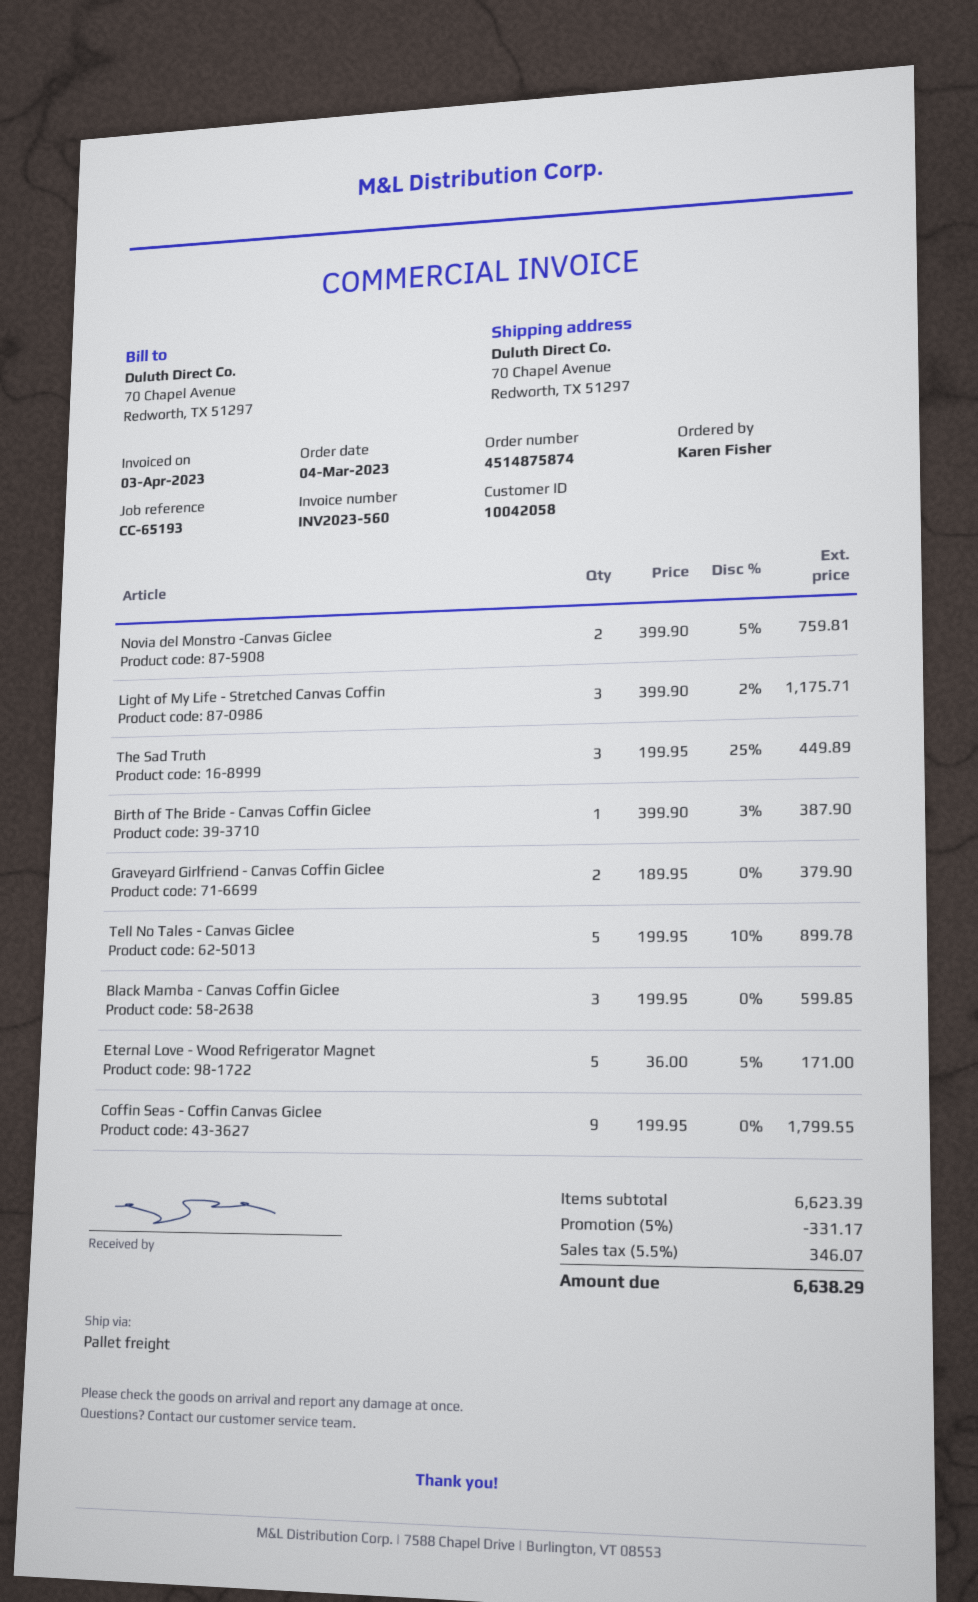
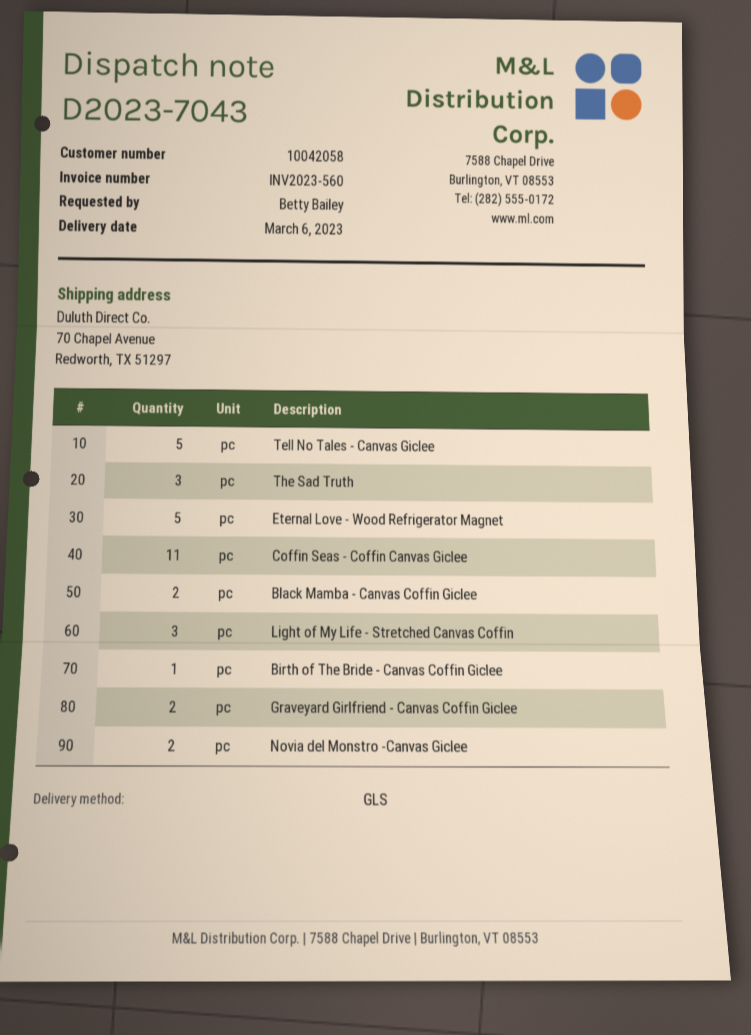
ordered by: Karen Fisher -> Betty Bailey
shipping method: pallet freight -> GLS
Black Mamba - Canvas Coffin Giclee: 3 -> 2
Coffin Seas - Coffin Canvas Giclee: 9 -> 11

